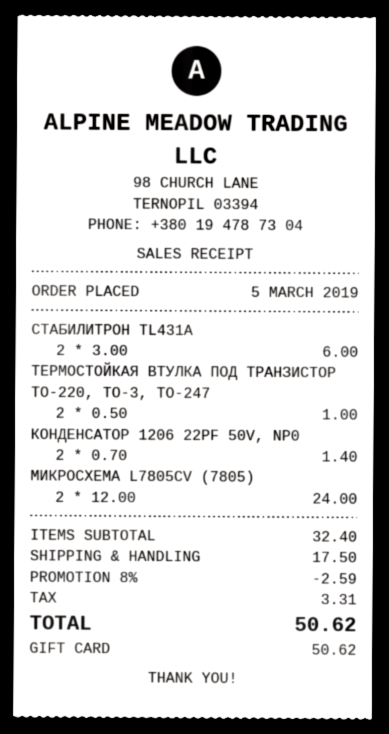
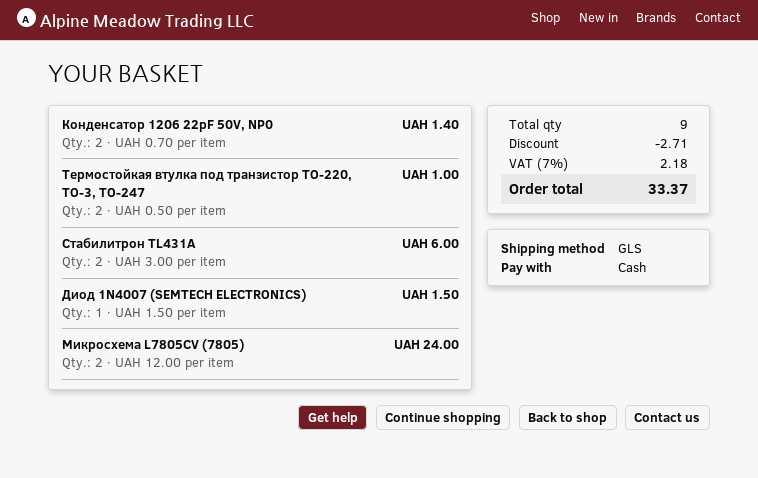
payment method: gift card -> cash
Диод 1N4007 (SEMTECH ELECTRONICS): none -> 1 x 1.50 = 1.50
discount: 2.59 -> 2.71
shipping: 17.50 -> none
tax: 3.31 -> 2.18
total: 50.62 -> 33.37

